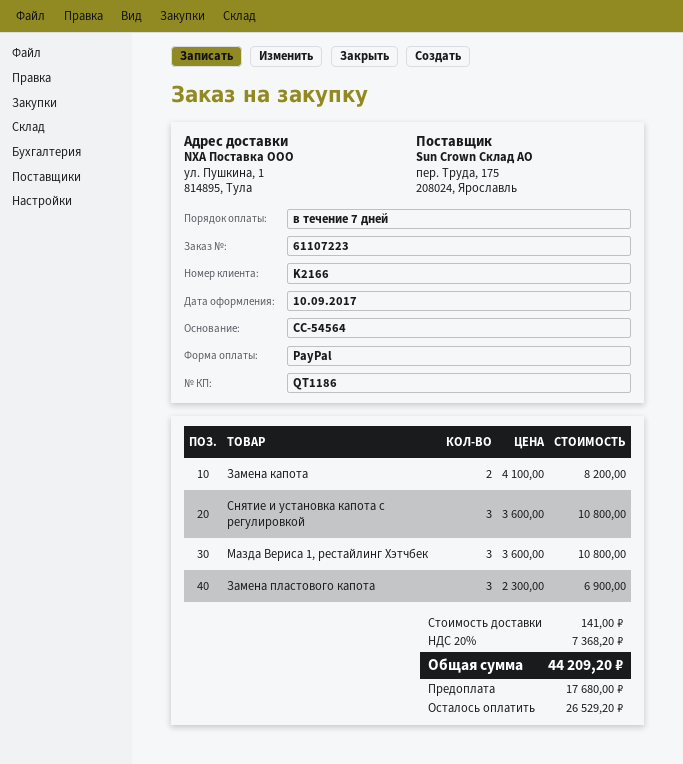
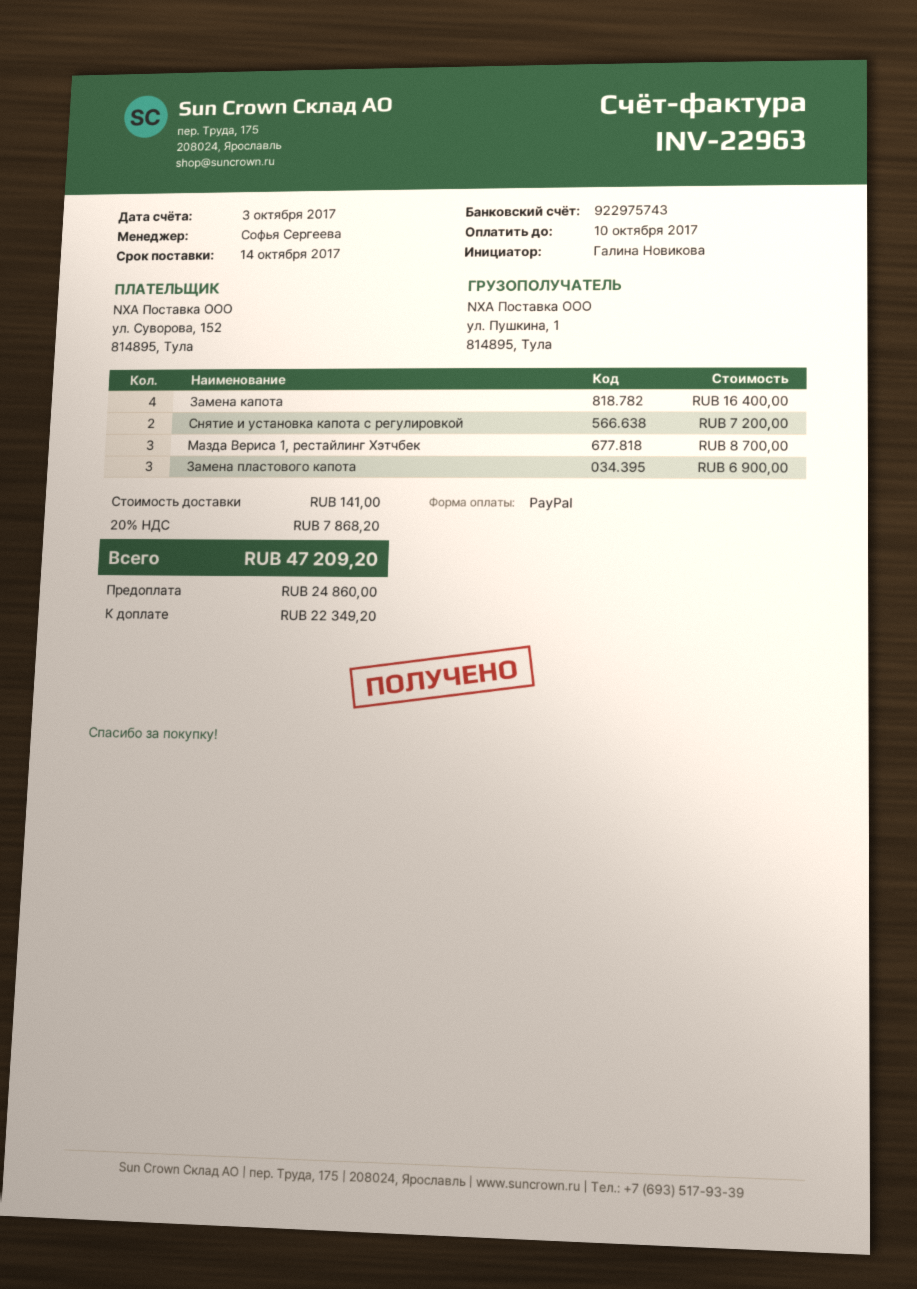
Замена капота: 2 for 8200.00 -> 4 for 16400.00
Снятие и установка капота с регулировкой: 3 for 10800.00 -> 2 for 7200.00
Мазда Вериса 1, рестайлинг Хэтчбек: 3 for 10800.00 -> 3 for 8700.00
tax: 20% = 7368.20 -> 20% = 7868.20
total: 44209.20 -> 47209.20
deposit: 17680.00 -> 24860.00
balance: 26529.20 -> 22349.20

